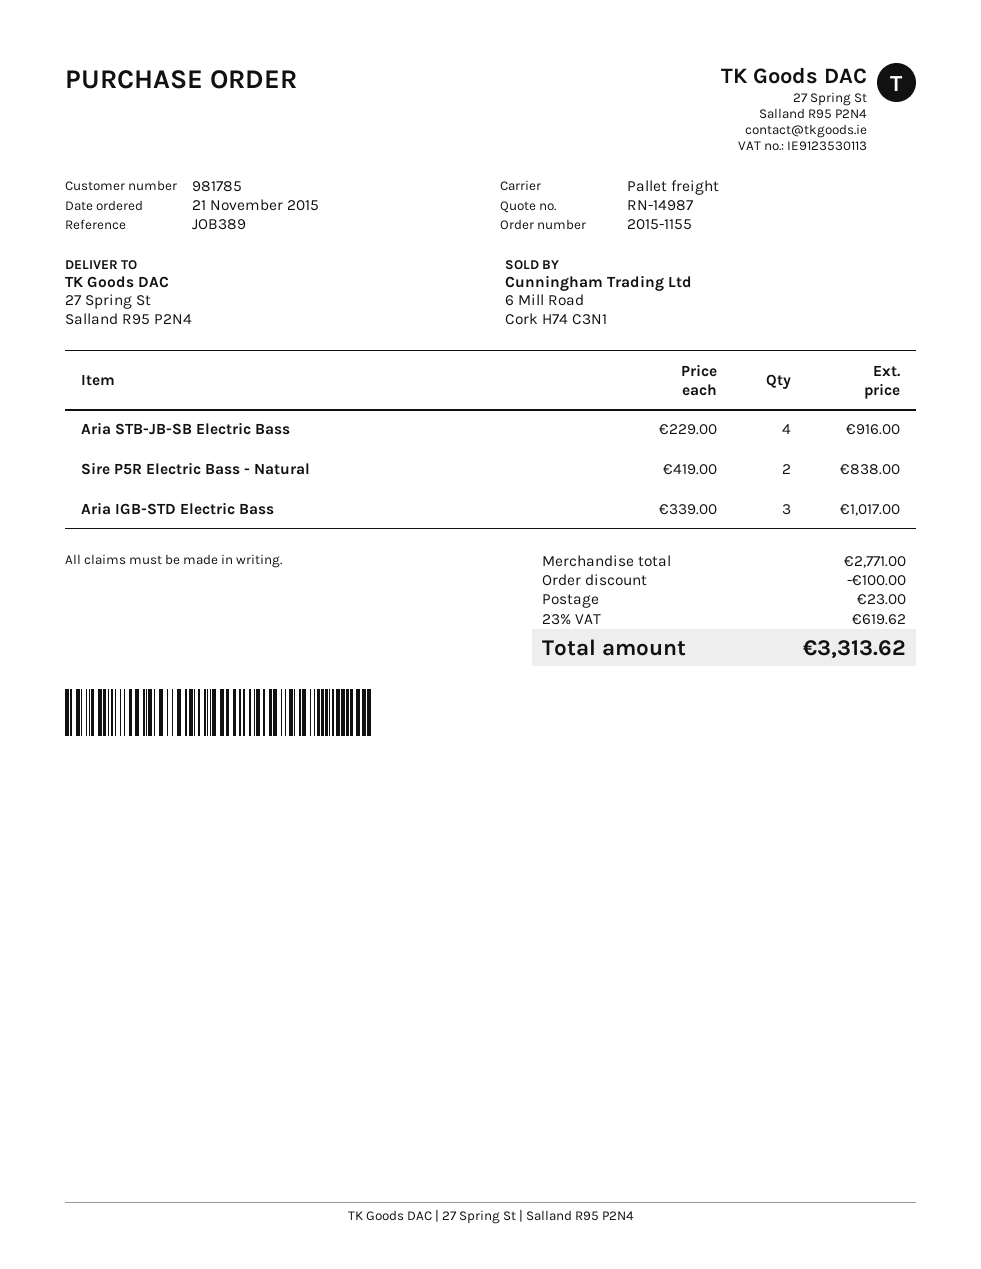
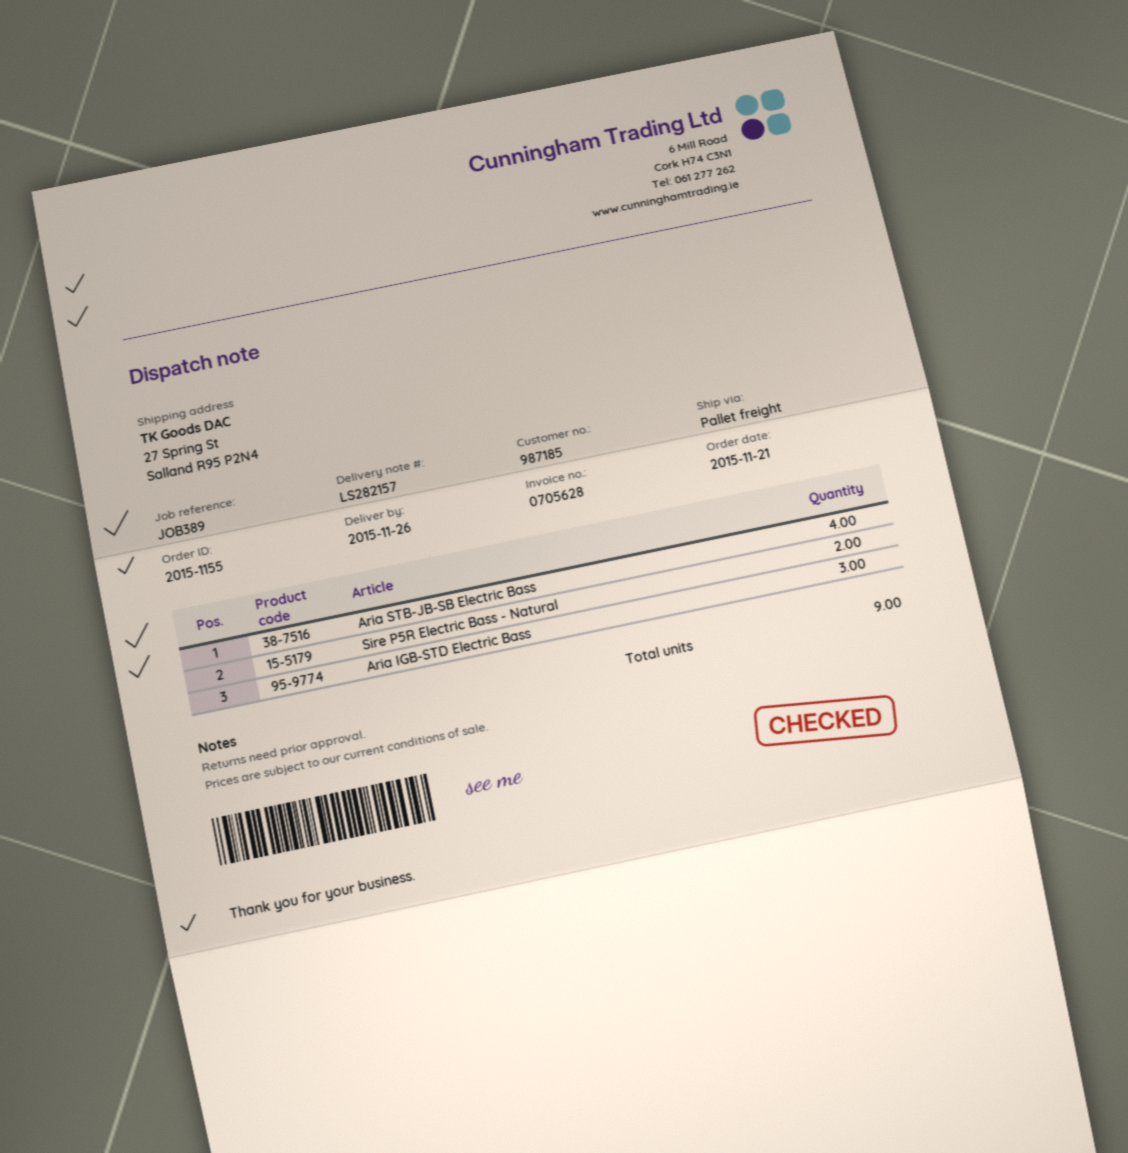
customer number: 981785 -> 987185

